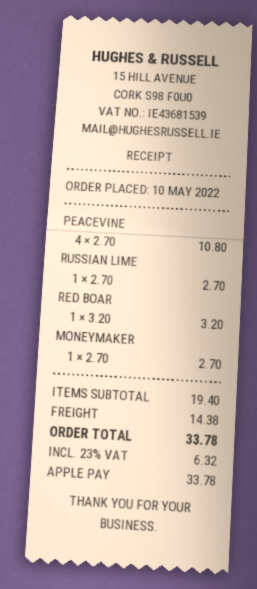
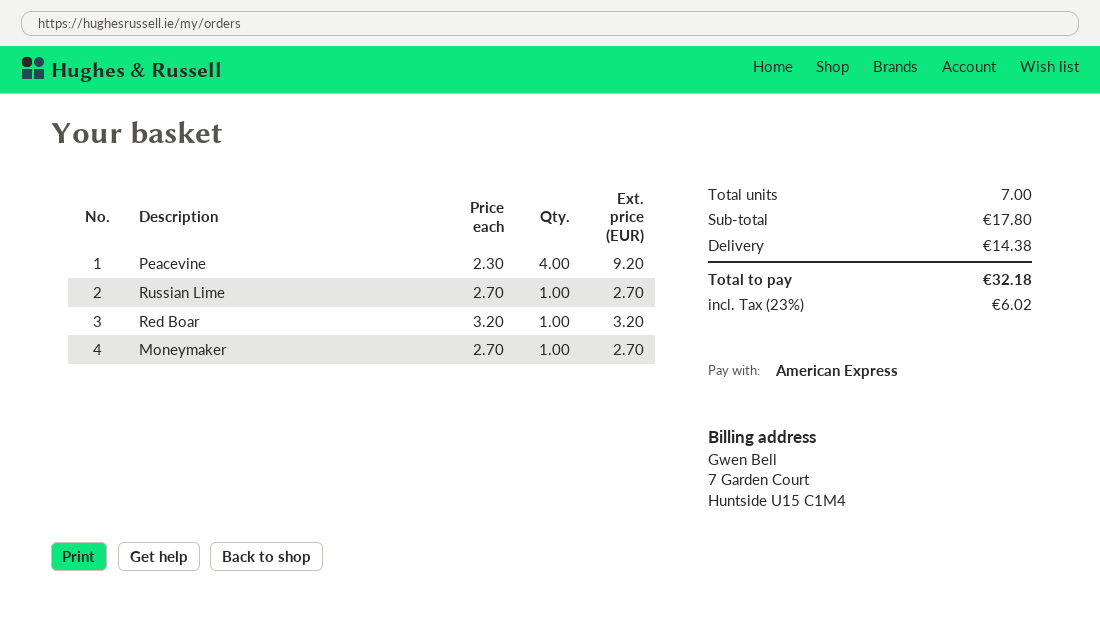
payment method: Apple Pay -> American Express
PEACEVINE: 4 x 2.70 = 10.80 -> 4 x 2.30 = 9.20
subtotal: 19.40 -> 17.80
tax: 23% = 6.32 -> 23% = 6.02
total: 33.78 -> 32.18

